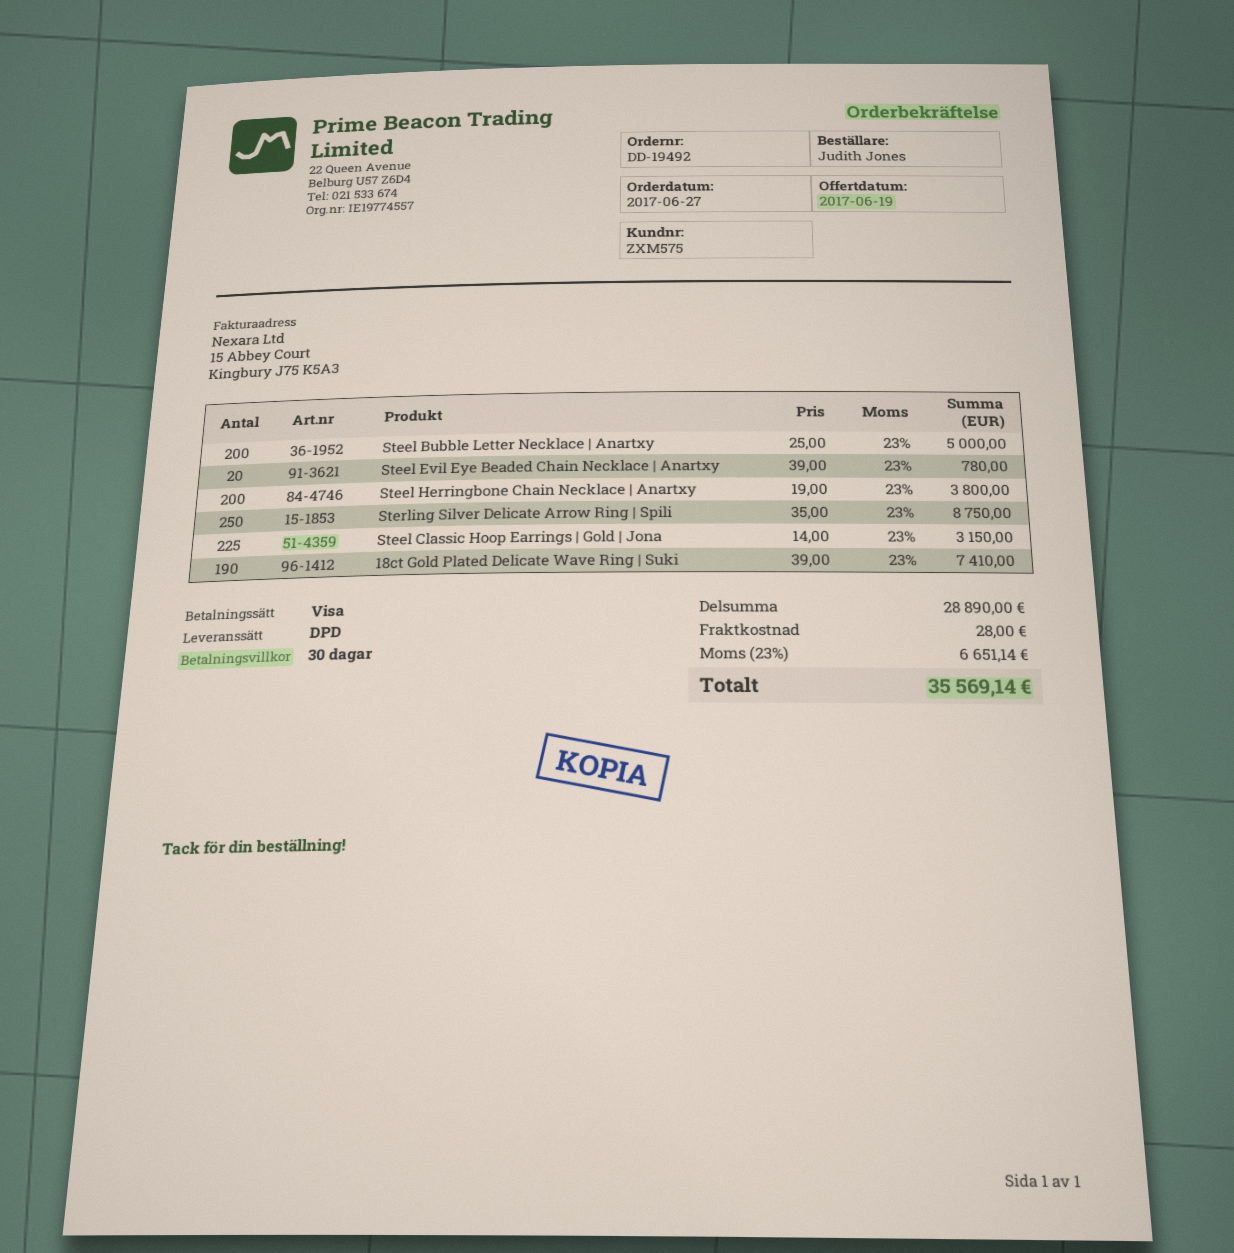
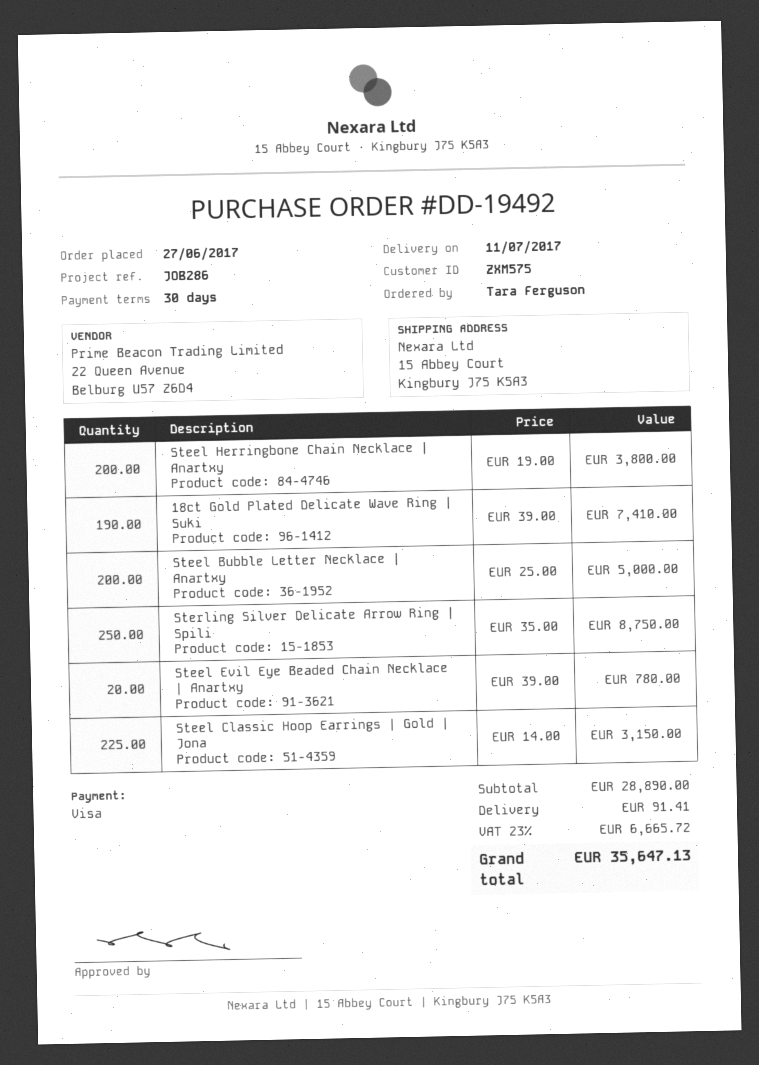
ordered by: Judith Jones -> Tara Ferguson
shipping: 28.00 -> 91.41
tax: 23% = 6651.14 -> 23% = 6665.72
total: 35569.14 -> 35647.13

